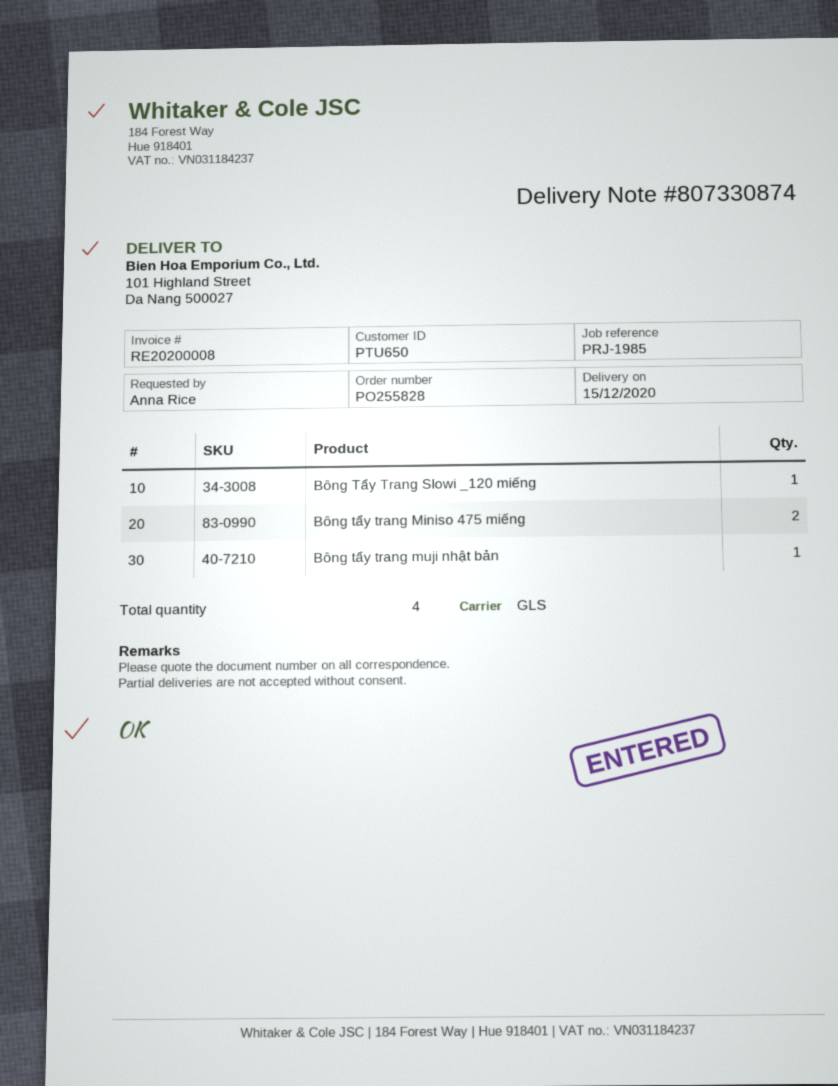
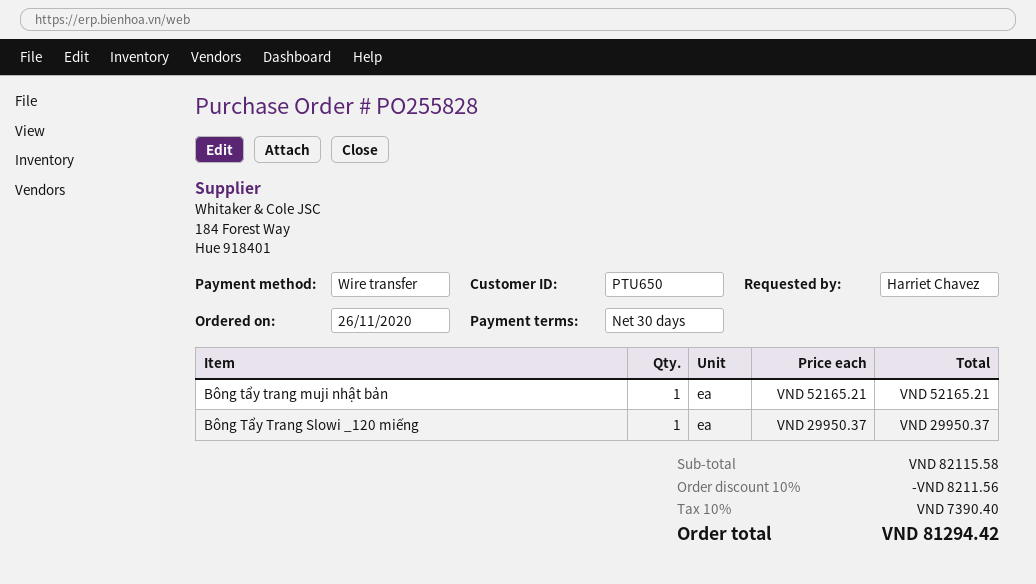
ordered by: Anna Rice -> Harriet Chavez
Bông tẩy trang Miniso 475 miếng: 2 -> none

